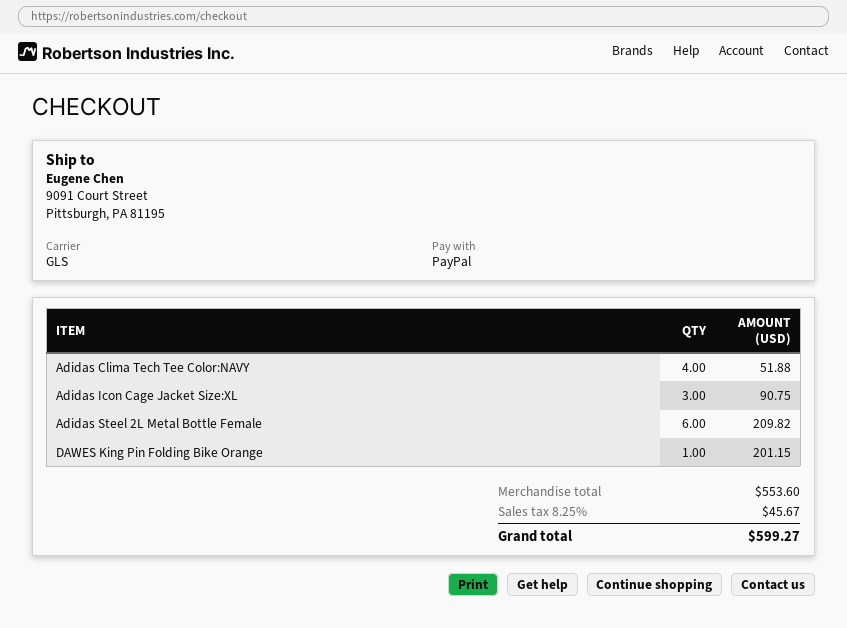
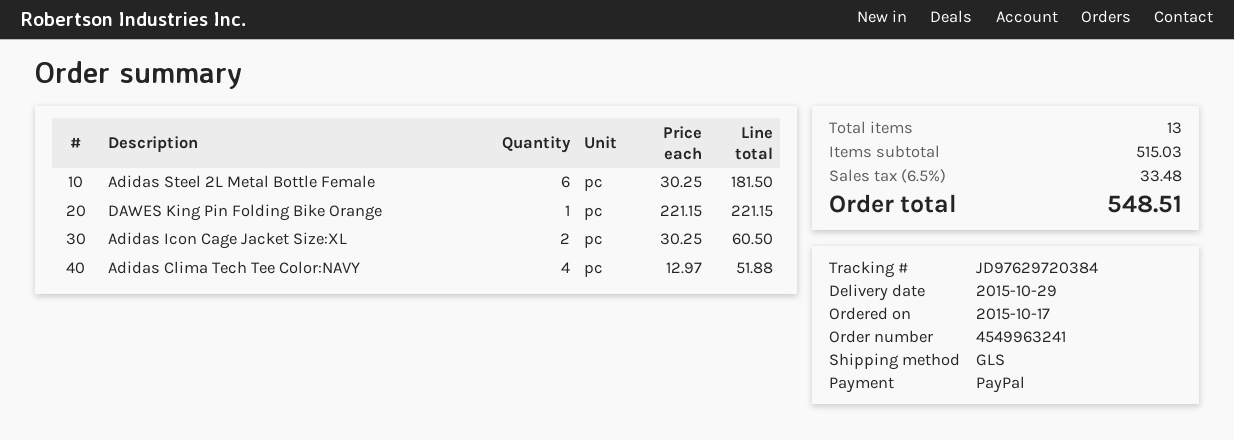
Adidas Icon Cage Jacket Size:XL: 3 for 90.75 -> 2 for 60.50
Adidas Steel 2L Metal Bottle Female: 6 for 209.82 -> 6 for 181.50
DAWES King Pin Folding Bike Orange: 1 for 201.15 -> 1 for 221.15
subtotal: 553.60 -> 515.03
tax: 8.25% = 45.67 -> 6.5% = 33.48
total: 599.27 -> 548.51

